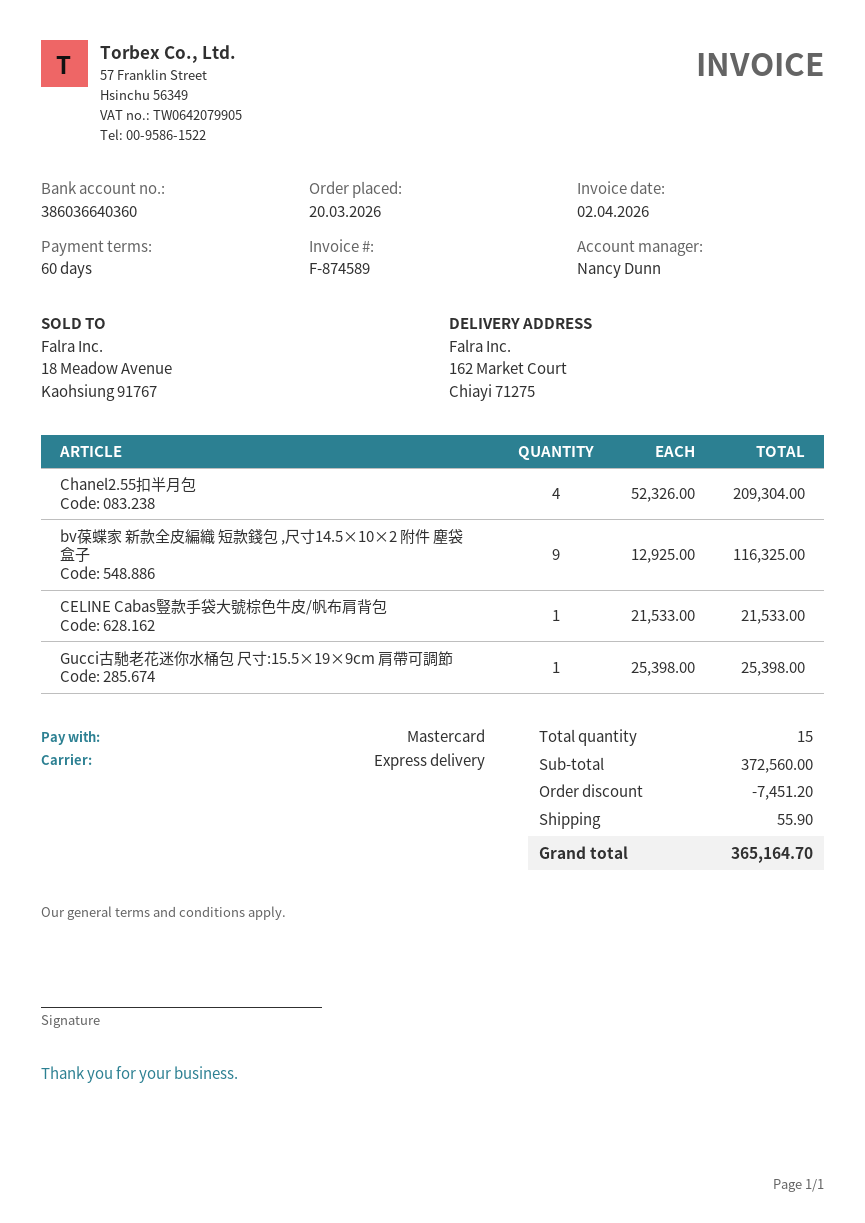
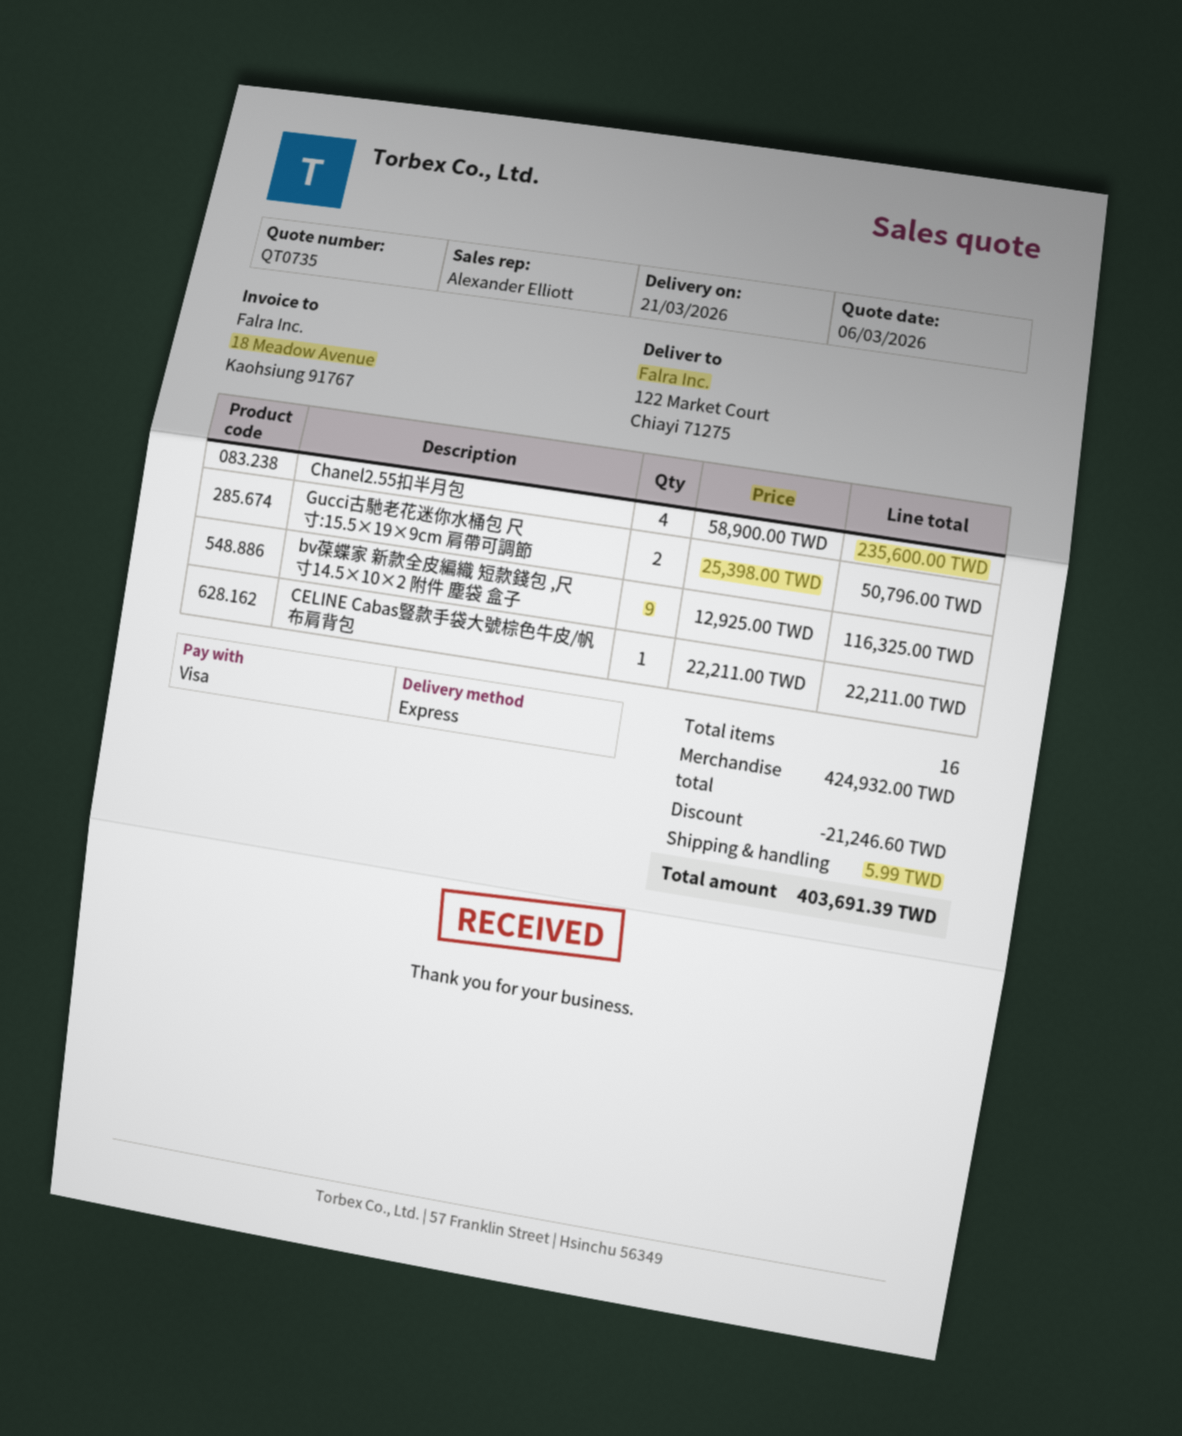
sales rep: Nancy Dunn -> Alexander Elliott
payment method: Mastercard -> Visa
ship to: 162 Market Court, Chiayi 71275 -> 122 Market Court, Chiayi 71275
Chanel2.55扣半月包: 4 x 52326.00 = 209304.00 -> 4 x 58900.00 = 235600.00
CELINE Cabas豎款手袋大號棕色牛皮/帆布肩背包: 1 x 21533.00 = 21533.00 -> 1 x 22211.00 = 22211.00
Gucci古馳老花迷你水桶包 尺寸:15.5×19×9cm 肩帶可調節: 1 x 25398.00 = 25398.00 -> 2 x 25398.00 = 50796.00
total quantity: 15 -> 16
subtotal: 372560.00 -> 424932.00
discount: 7451.20 -> 21246.60
shipping: 55.90 -> 5.99
total: 365164.70 -> 403691.39

